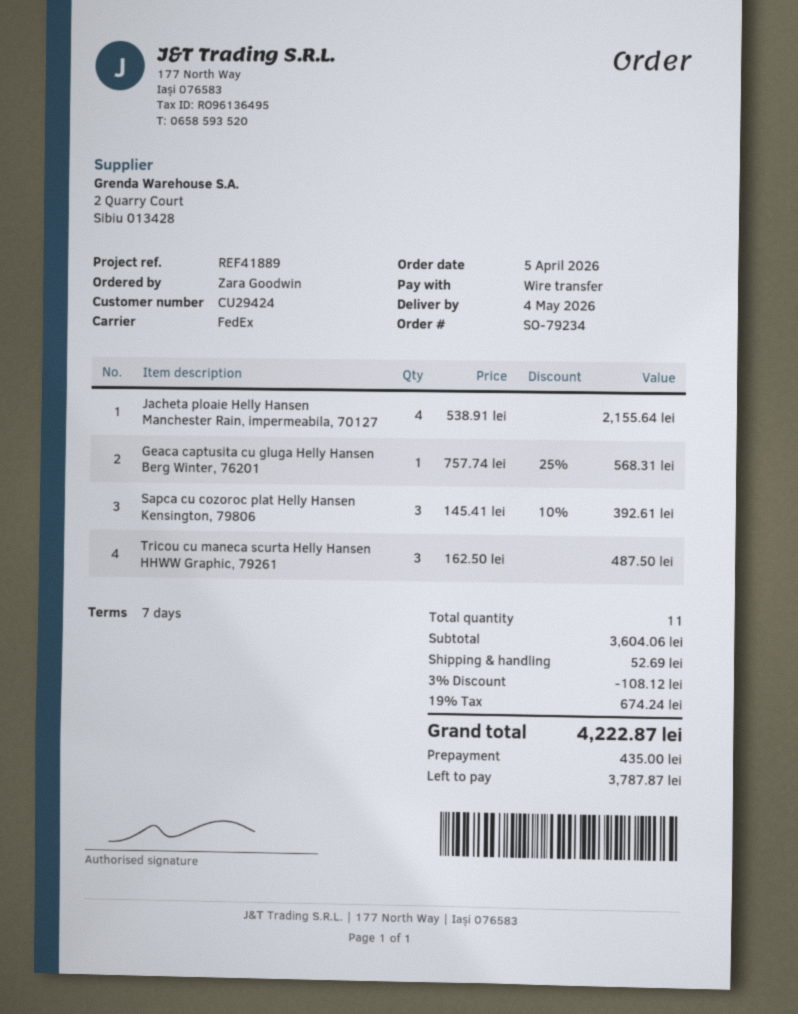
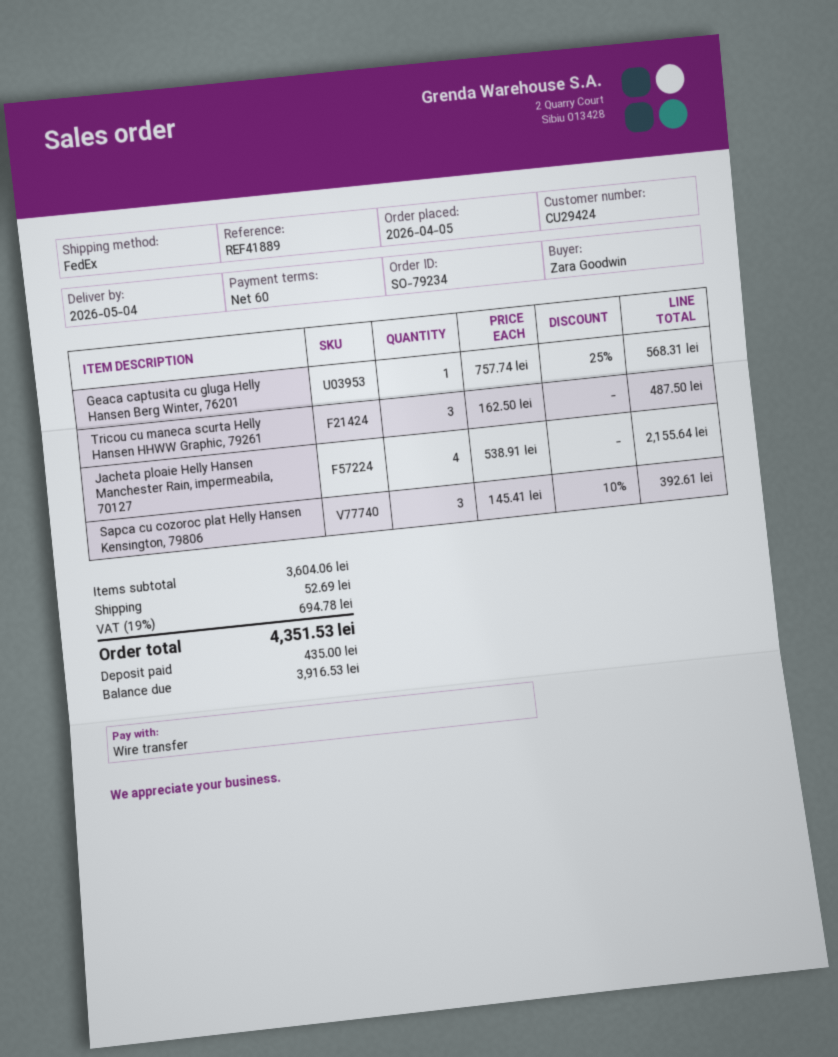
payment terms: 7 days -> 60 days
discount: 3% = 108.12 -> none
tax: 19% = 674.24 -> 19% = 694.78
total: 4222.87 -> 4351.53
balance: 3787.87 -> 3916.53

